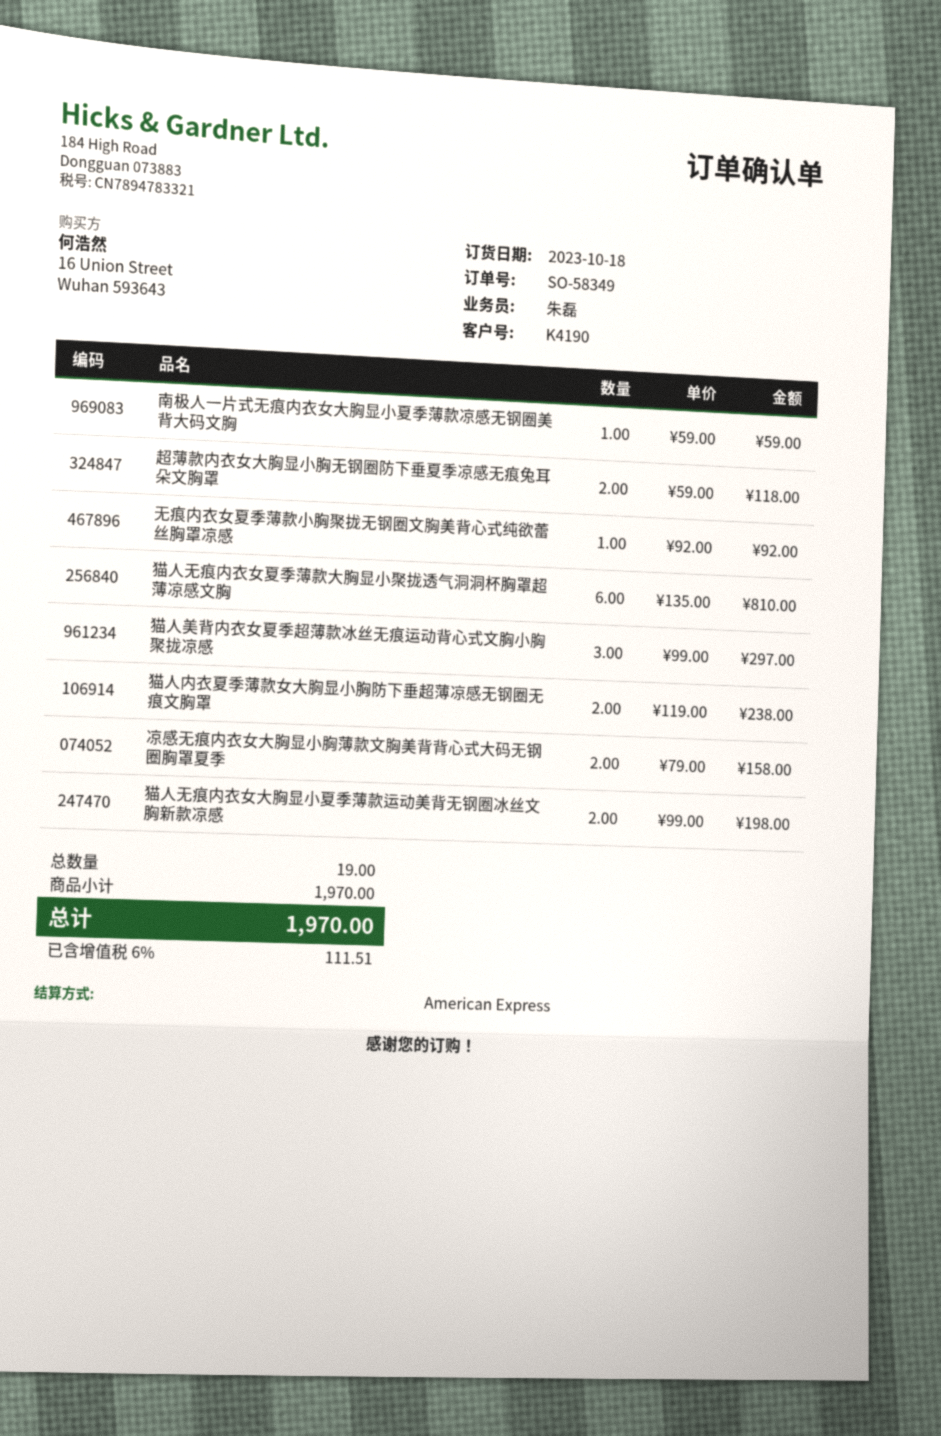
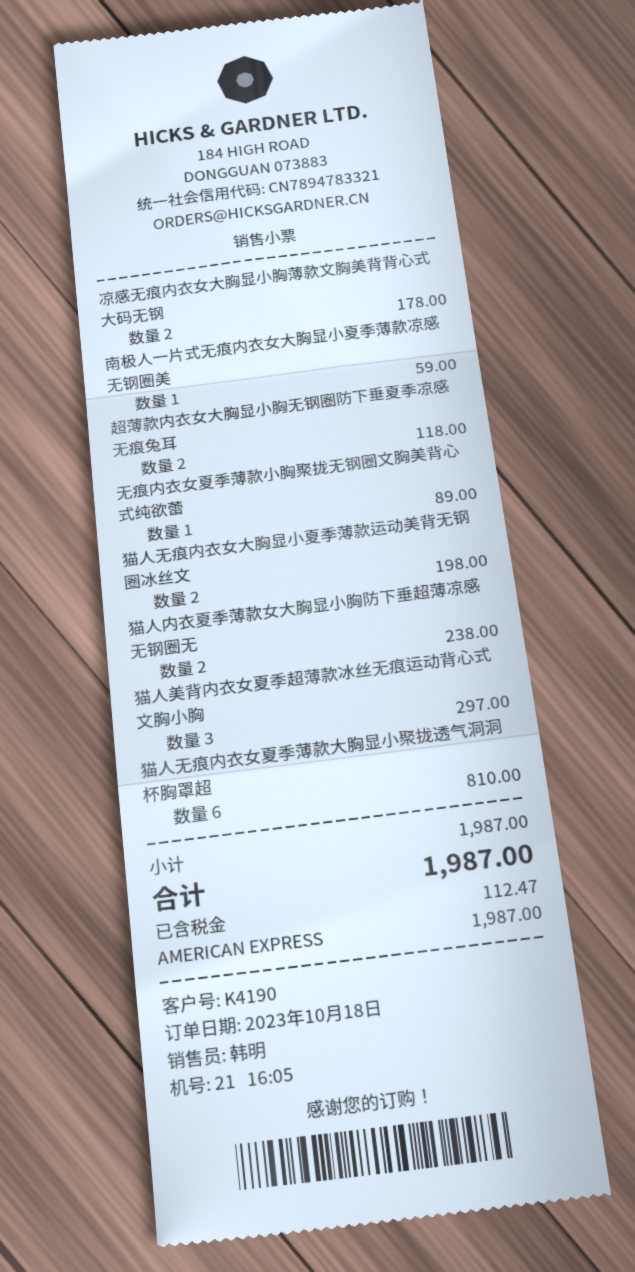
sales rep: 朱磊 -> 韩明
无痕内衣女夏季薄款小胸聚拢无钢圈文胸美背心式纯欲蕾丝胸罩凉感: 1 for 92.00 -> 1 for 89.00
凉感无痕内衣女大胸显小胸薄款文胸美背背心式大码无钢圈胸罩夏季: 2 for 158.00 -> 2 for 178.00
subtotal: 1970.00 -> 1987.00
tax: 111.51 -> 112.47
total: 1970.00 -> 1987.00

